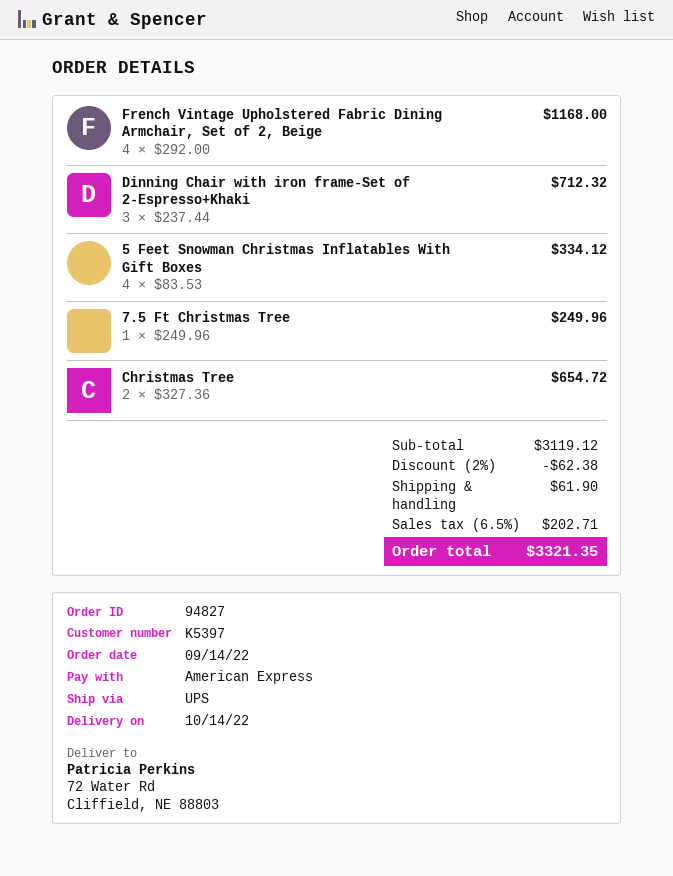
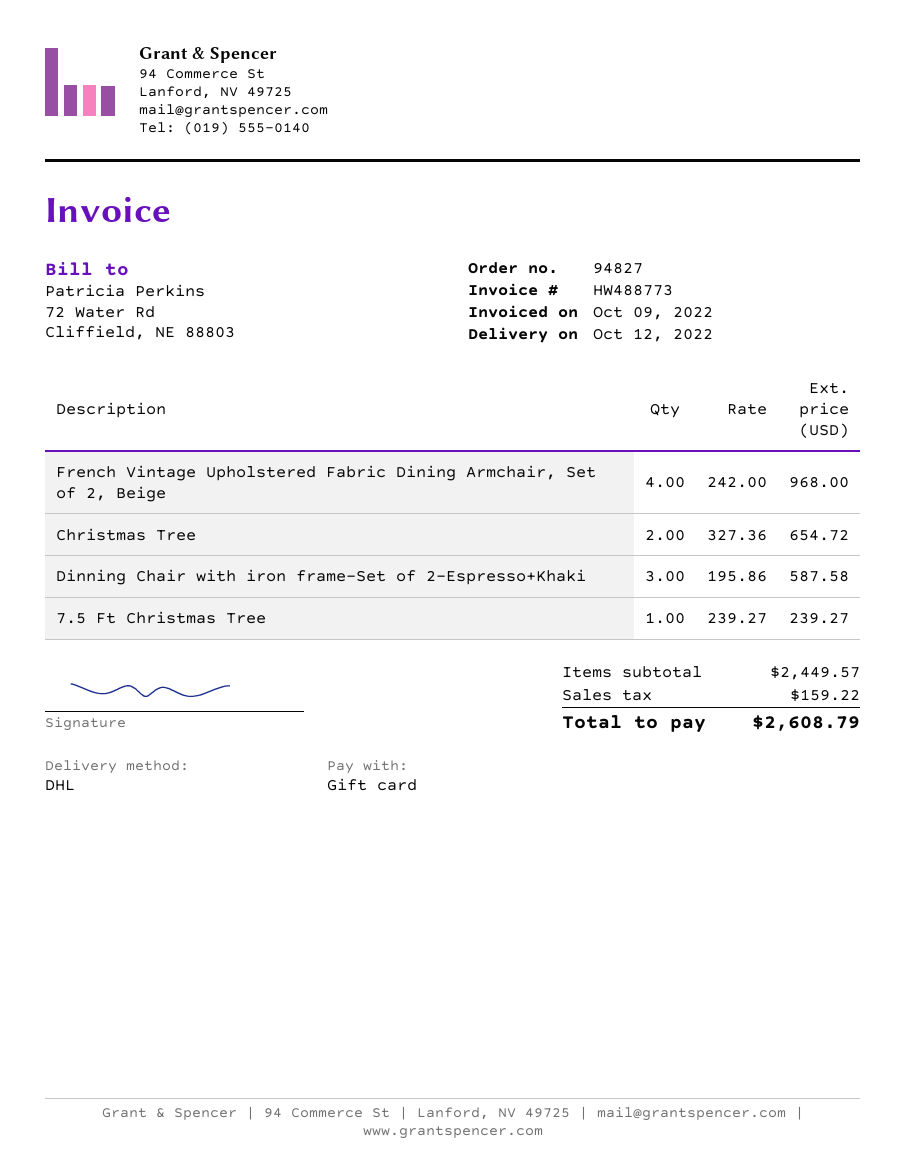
delivery date: 2022-10-14 -> 2022-10-12
payment method: American Express -> gift card
shipping method: UPS -> DHL
French Vintage Upholstered Fabric Dining Armchair, Set of 2, Beige: 4 x 292.00 = 1168.00 -> 4 x 242.00 = 968.00
Dinning Chair with iron frame-Set of 2-Espresso+Khaki: 3 x 237.44 = 712.32 -> 3 x 195.86 = 587.58
5 Feet Snowman Christmas Inflatables With Gift Boxes: 4 x 83.53 = 334.12 -> none
7.5 Ft Christmas Tree: 1 x 249.96 = 249.96 -> 1 x 239.27 = 239.27
subtotal: 3119.12 -> 2449.57
discount: 2% = 62.38 -> none
shipping: 61.90 -> none
tax: 202.71 -> 159.22
total: 3321.35 -> 2608.79

